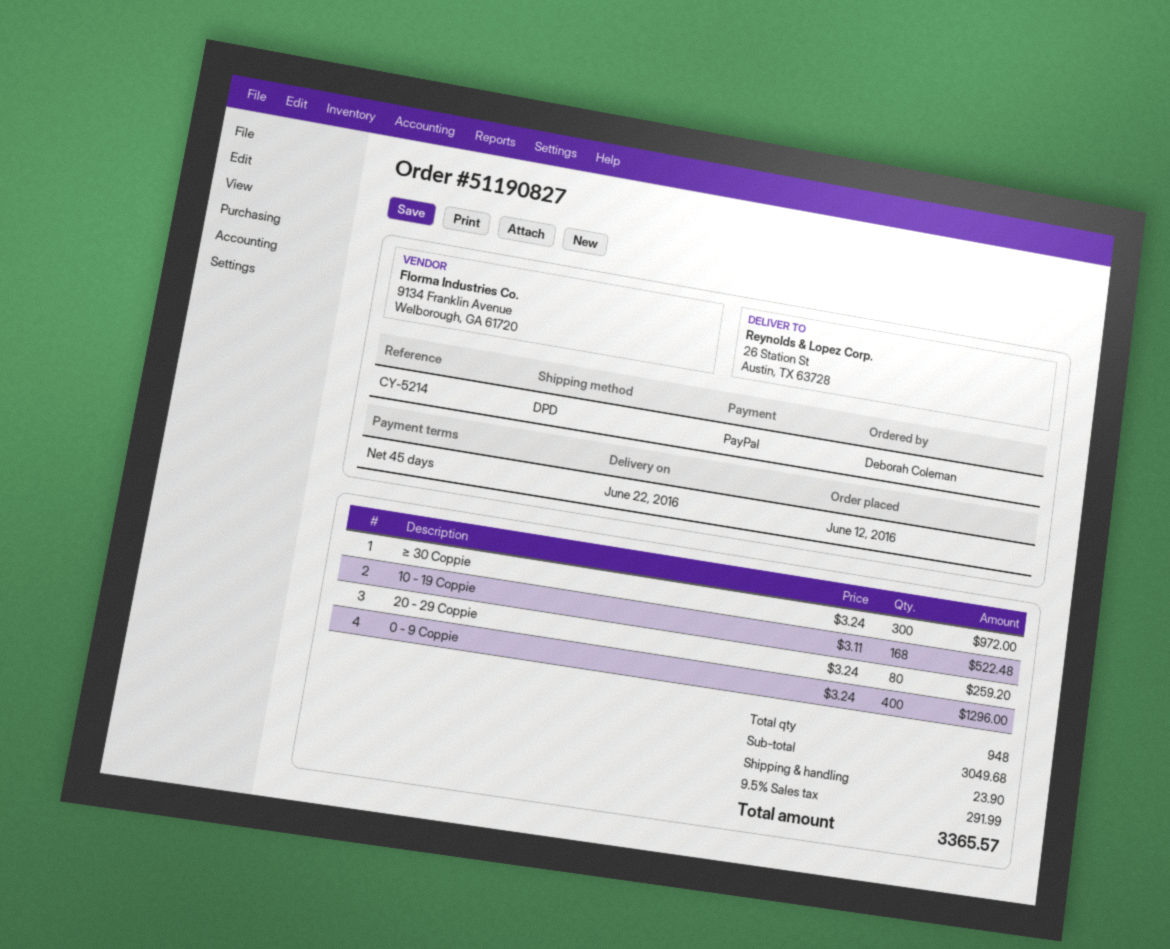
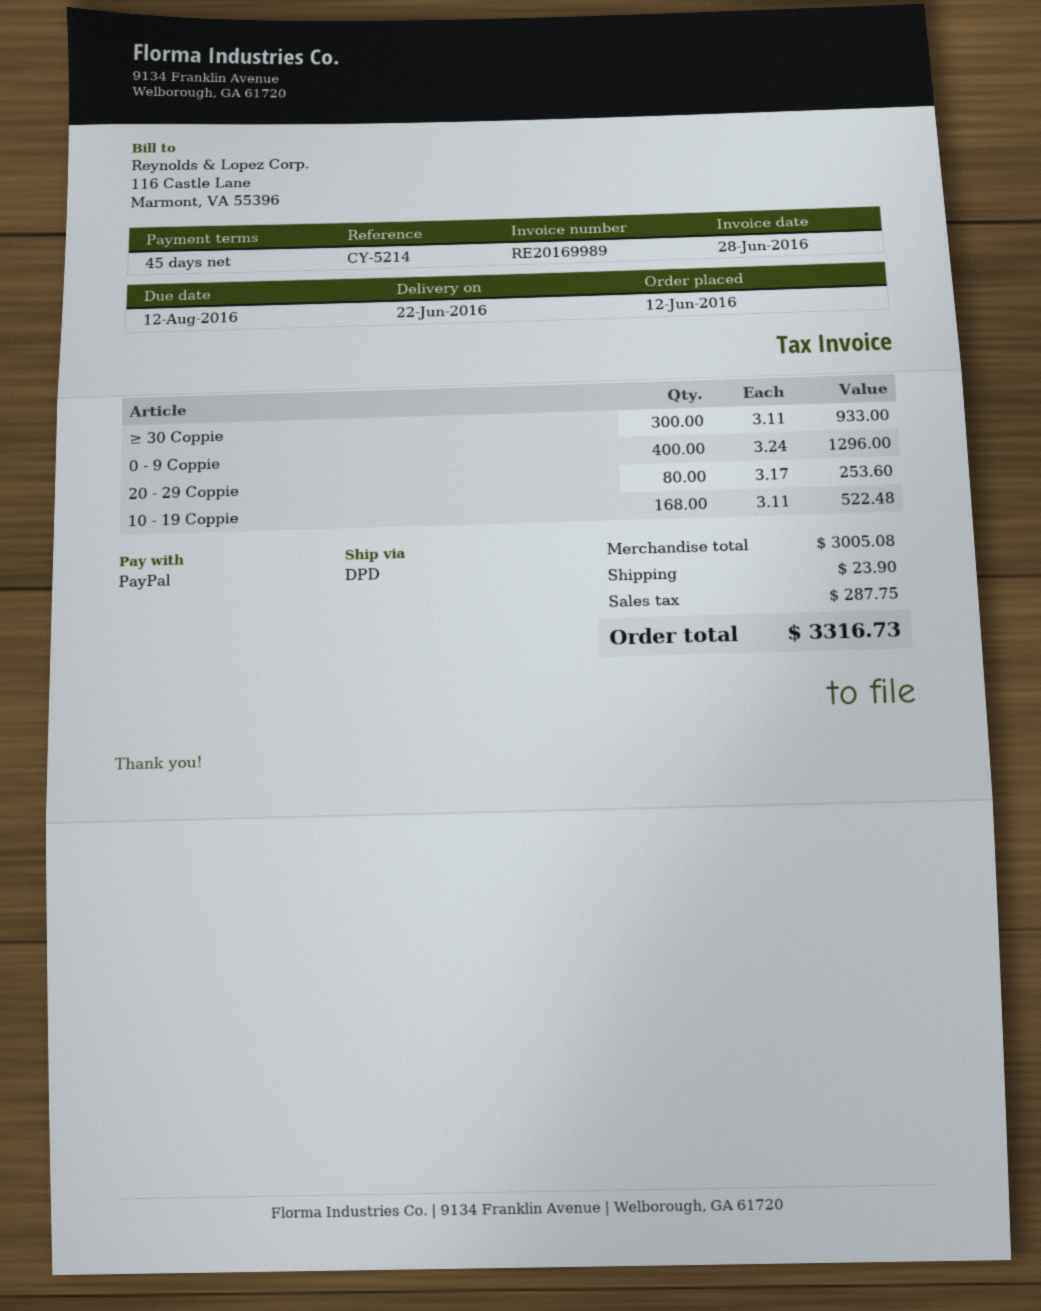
≥ 30 Coppie: 300 x 3.24 = 972.00 -> 300 x 3.11 = 933.00
20 - 29 Coppie: 80 x 3.24 = 259.20 -> 80 x 3.17 = 253.60
subtotal: 3049.68 -> 3005.08
tax: 291.99 -> 287.75
total: 3365.57 -> 3316.73

